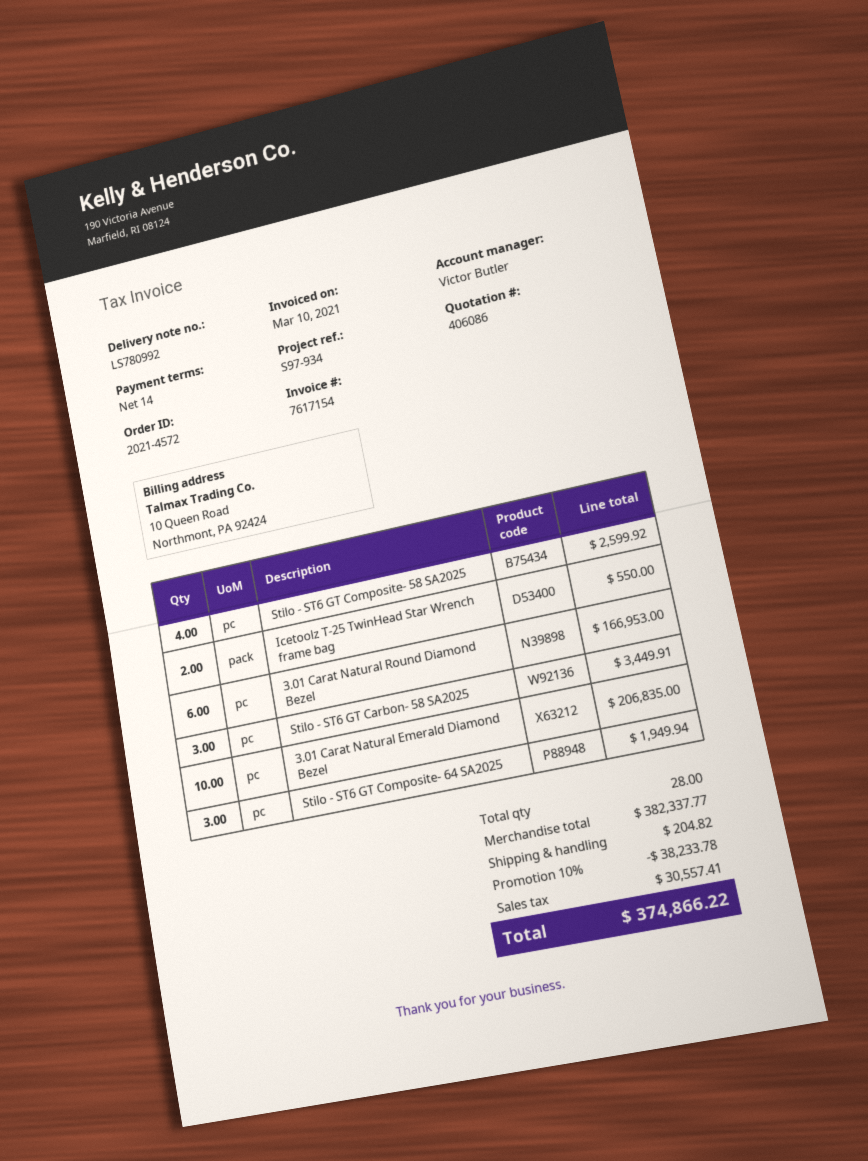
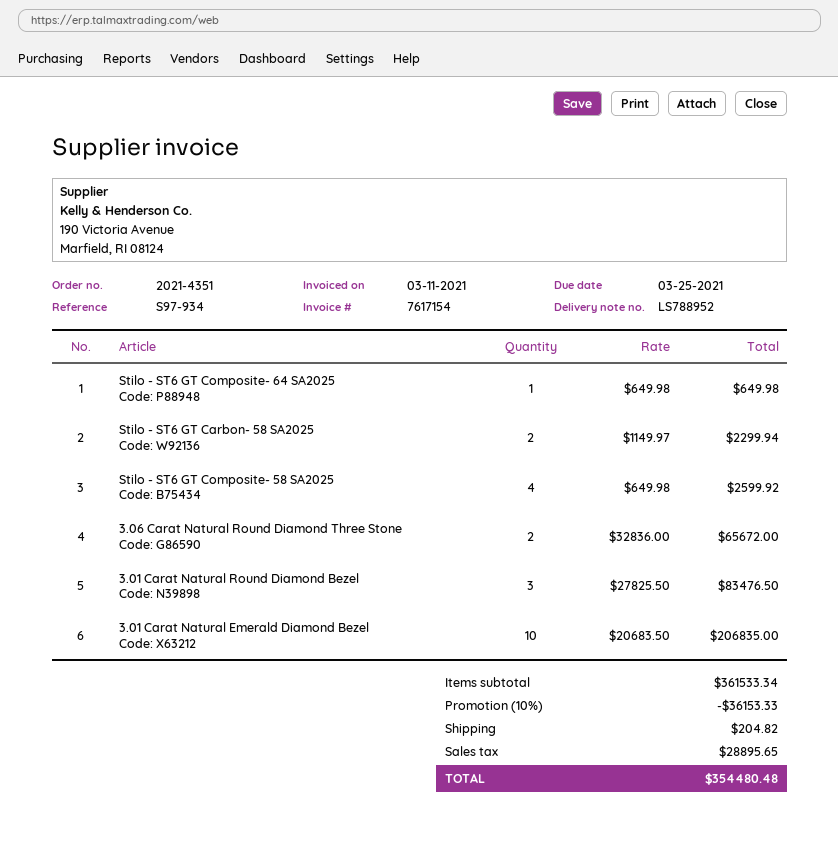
order number: 2021-4572 -> 2021-4351
delivery note number: LS780992 -> LS788952
invoice date: 2021-03-10 -> 2021-03-11
Icetoolz T-25 TwinHead Star Wrench frame bag: 2 for 550.00 -> none
3.01 Carat Natural Round Diamond Bezel: 6 for 166953.00 -> 3 for 83476.50
Stilo - ST6 GT Carbon- 58 SA2025: 3 for 3449.91 -> 2 for 2299.94
Stilo - ST6 GT Composite- 64 SA2025: 3 for 1949.94 -> 1 for 649.98
3.06 Carat Natural Round Diamond Three Stone: none -> 2 for 65672.00
subtotal: 382337.77 -> 361533.34
discount: 10% = 38233.78 -> 10% = 36153.33
tax: 30557.41 -> 28895.65
total: 374866.22 -> 354480.48

